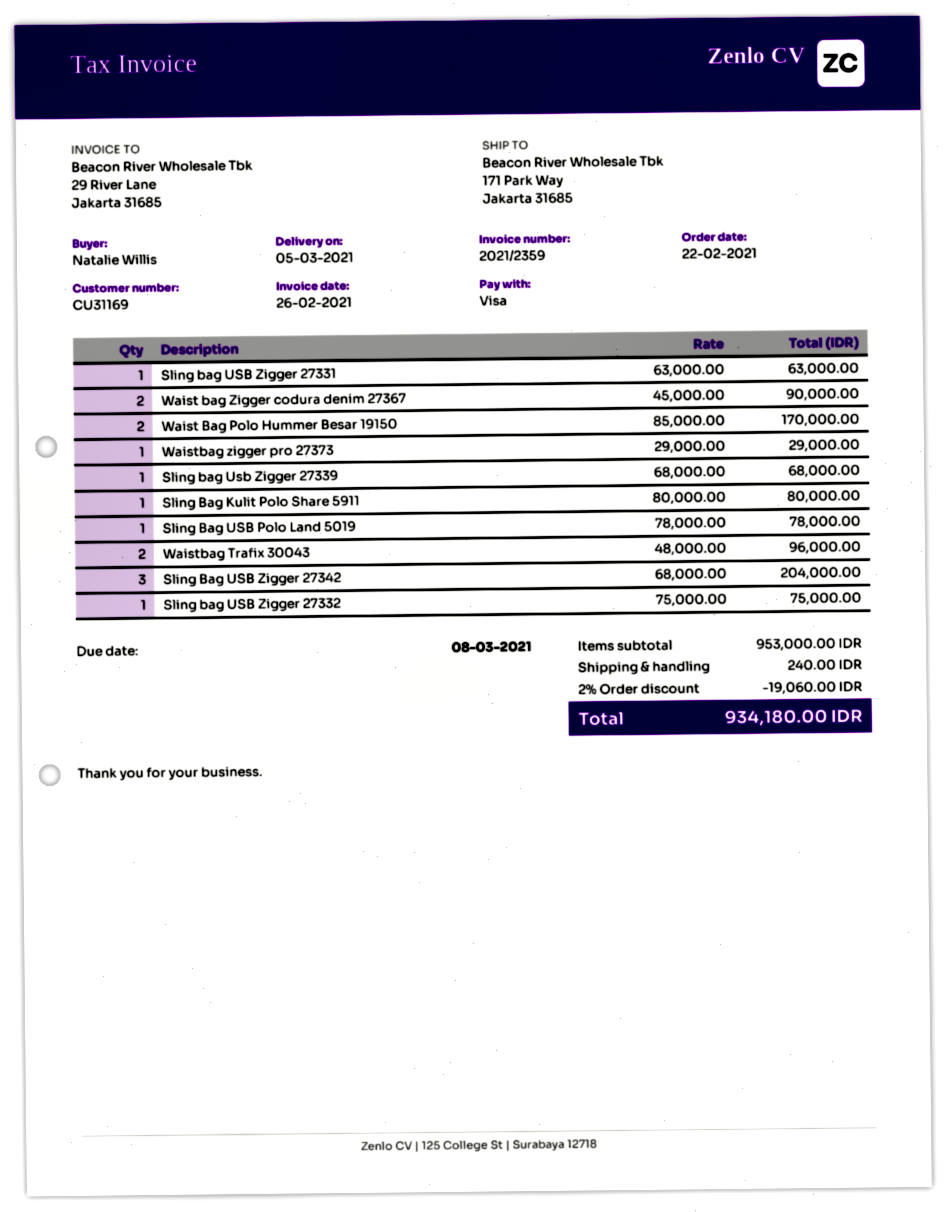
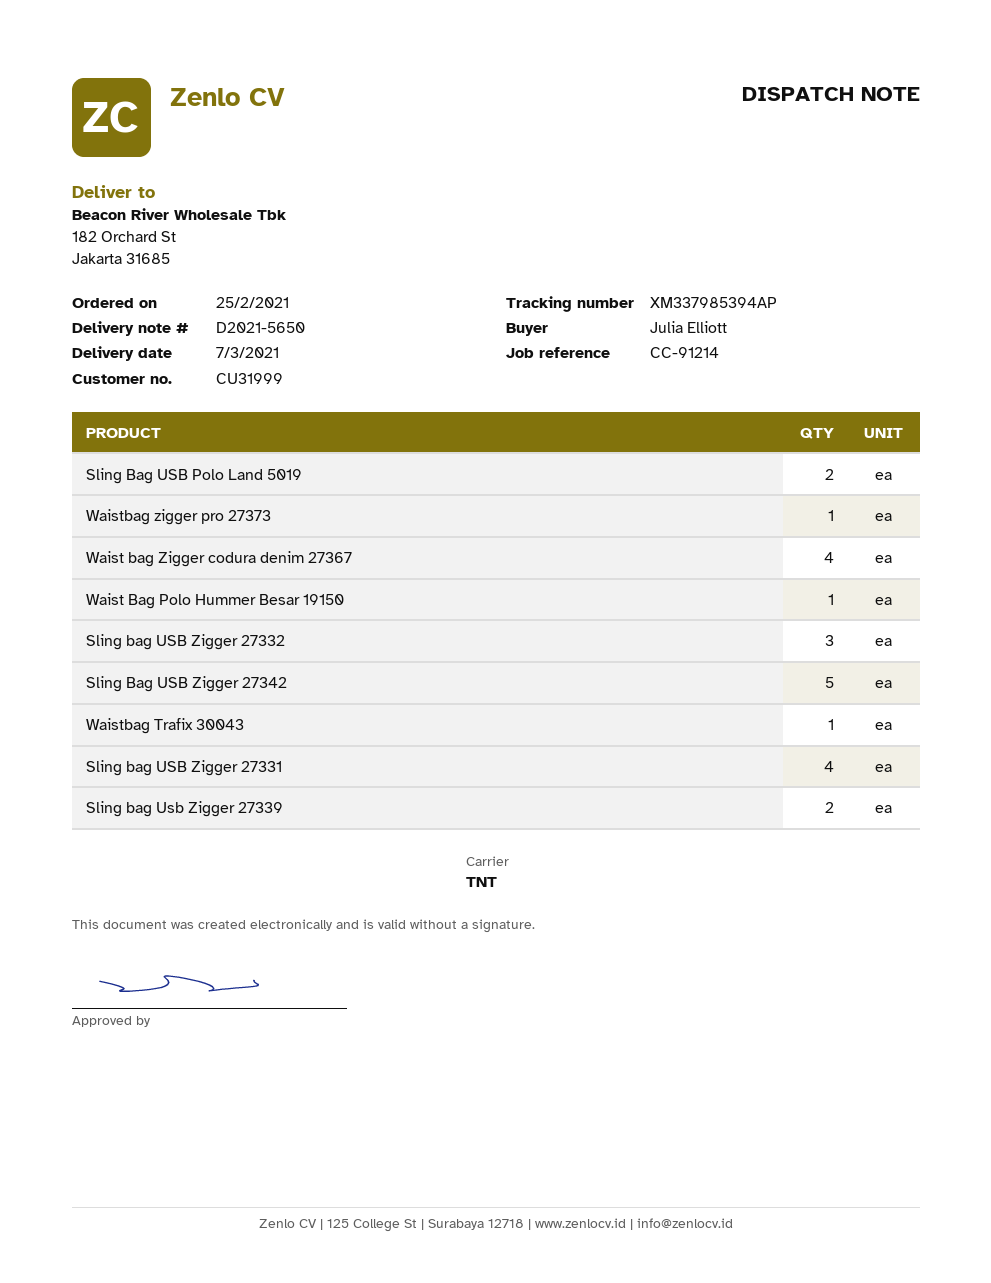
order date: 2021-02-22 -> 2021-02-25
delivery date: 2021-03-05 -> 2021-03-07
customer number: CU31169 -> CU31999
ordered by: Natalie Willis -> Julia Elliott
ship to: 171 Park Way, Jakarta 31685 -> 182 Orchard St, Jakarta 31685
Sling bag USB Zigger 27331: 1 -> 4
Waist bag Zigger codura denim 27367: 2 -> 4
Waist Bag Polo Hummer Besar 19150: 2 -> 1
Sling bag Usb Zigger 27339: 1 -> 2
Sling Bag Kulit Polo Share 5911: 1 -> none
Sling Bag USB Polo Land 5019: 1 -> 2
Waistbag Trafix 30043: 2 -> 1
Sling Bag USB Zigger 27342: 3 -> 5
Sling bag USB Zigger 27332: 1 -> 3

